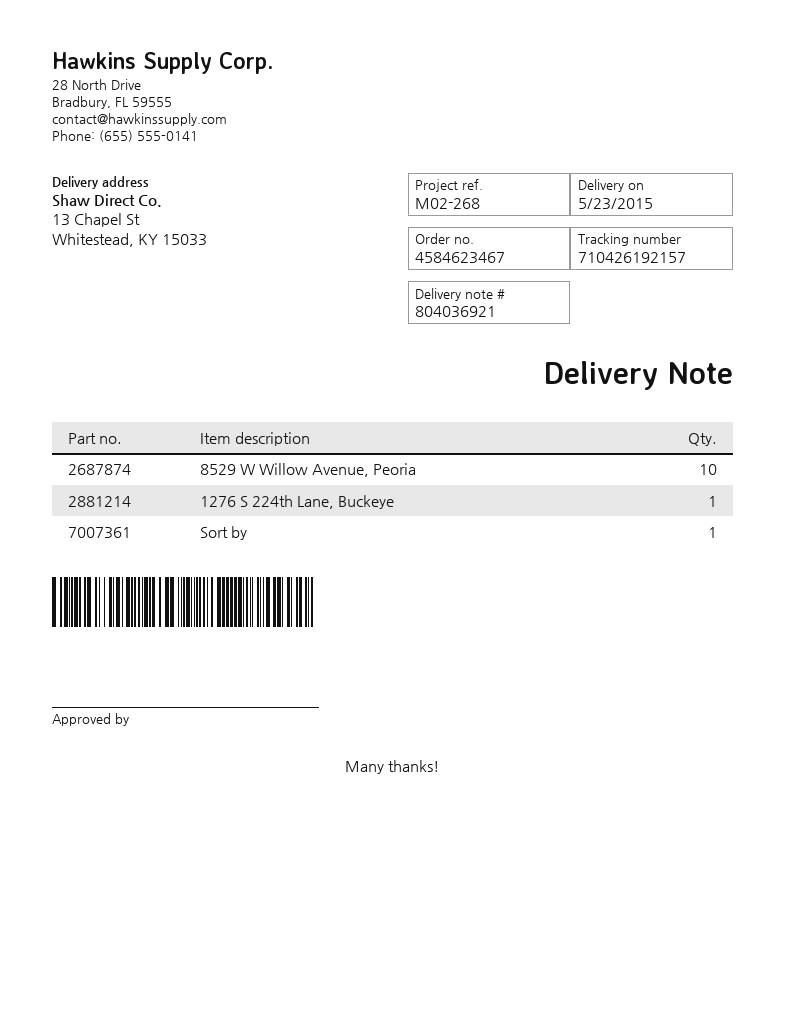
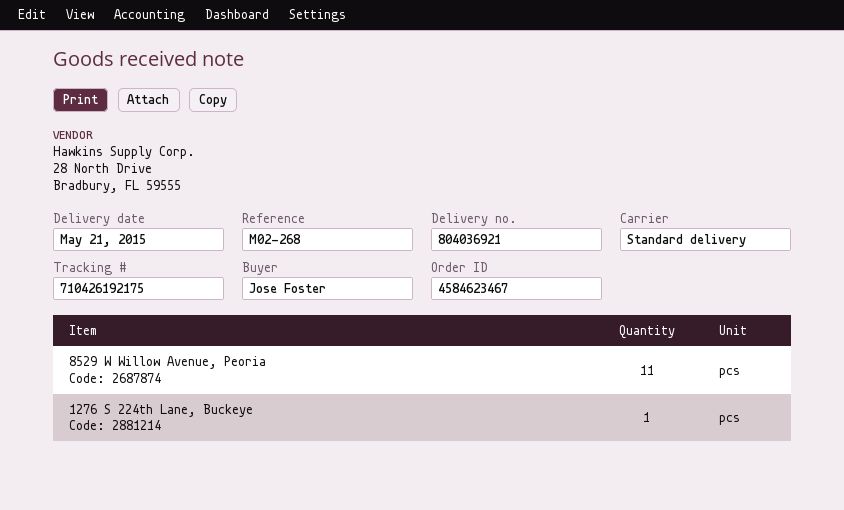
delivery date: 2015-05-23 -> 2015-05-21
tracking number: 710426192157 -> 710426192175
8529 W Willow Avenue, Peoria: 10 -> 11
Sort by: 1 -> none

